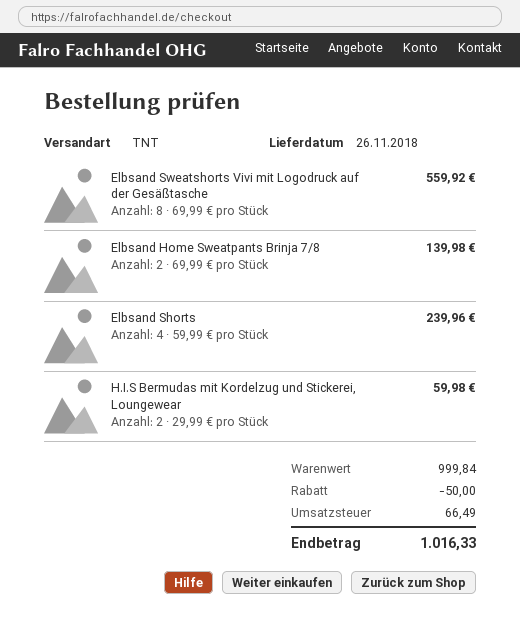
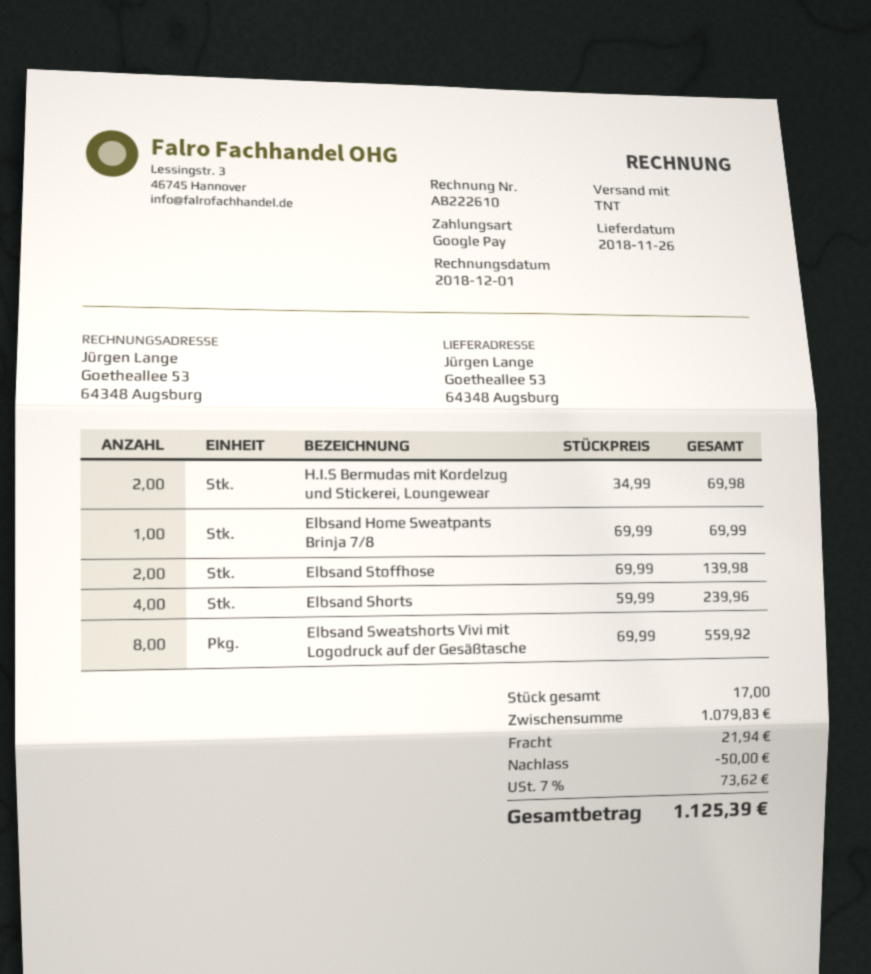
Elbsand Home Sweatpants Brinja 7/8: 2 x 69.99 = 139.98 -> 1 x 69.99 = 69.99
H.I.S Bermudas mit Kordelzug und Stickerei, Loungewear: 2 x 29.99 = 59.98 -> 2 x 34.99 = 69.98
Elbsand Stoffhose: none -> 2 x 69.99 = 139.98
subtotal: 999.84 -> 1079.83
shipping: none -> 21.94
tax: 66.49 -> 73.62
total: 1016.33 -> 1125.39

